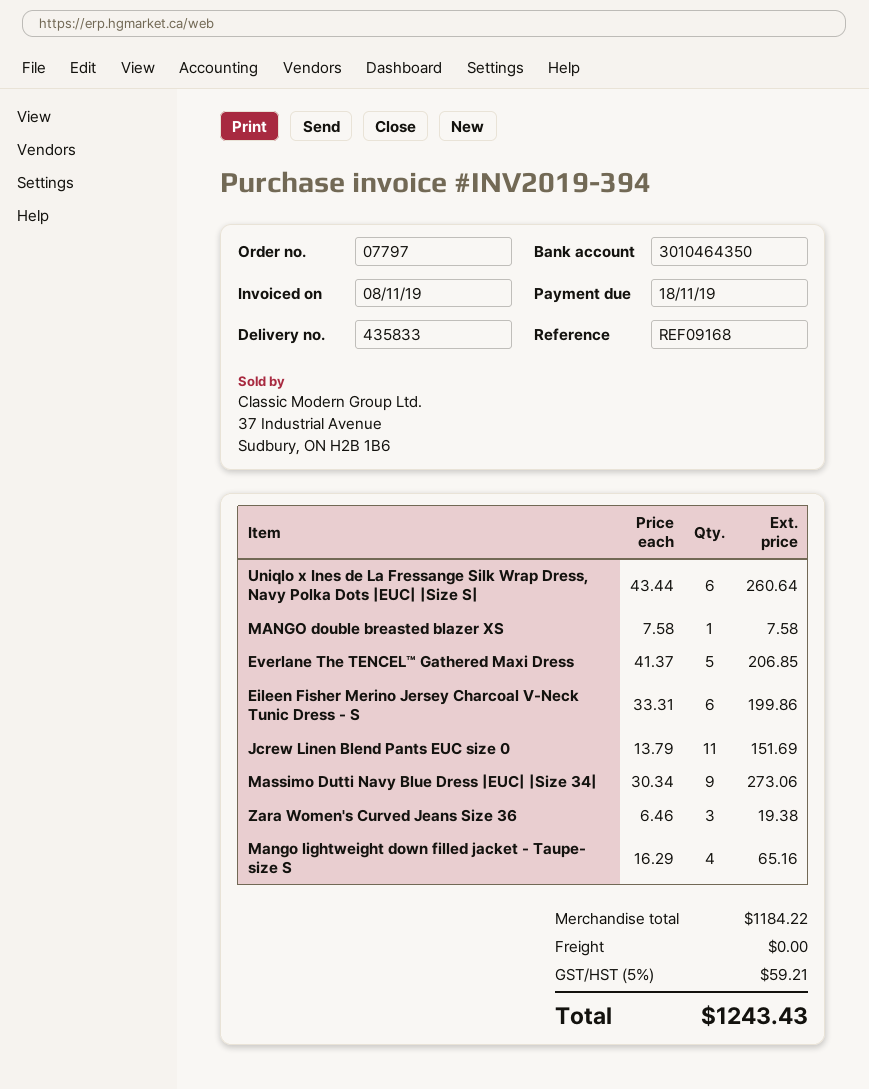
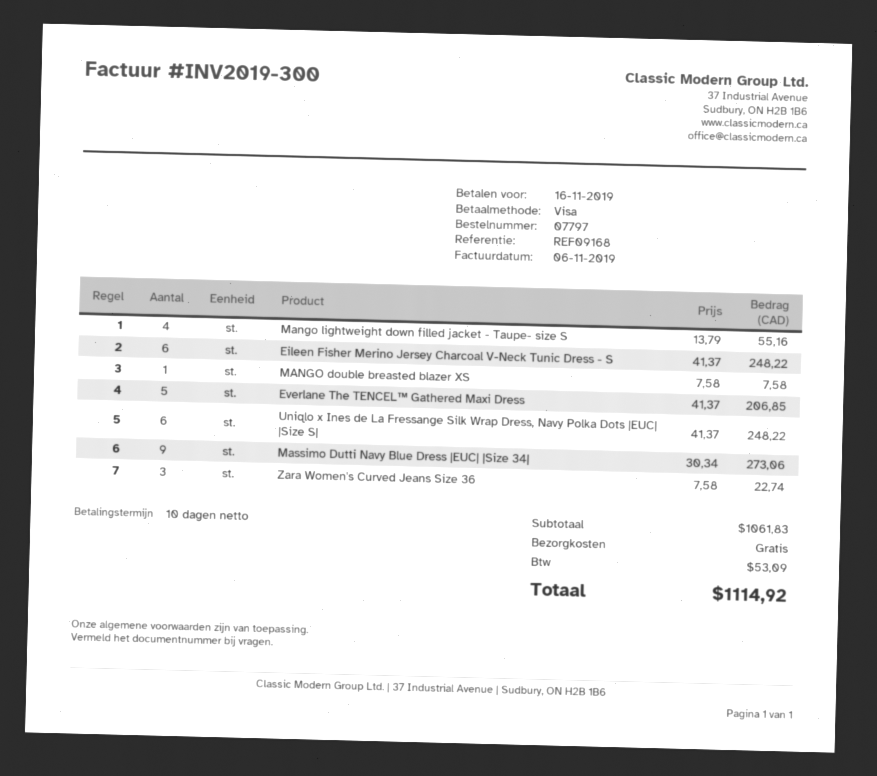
invoice number: INV2019-394 -> INV2019-300
invoice date: 2019-11-08 -> 2019-11-06
due date: 2019-11-18 -> 2019-11-16
Uniqlo x Ines de La Fressange Silk Wrap Dress, Navy Polka Dots |EUC| |Size S|: 6 x 43.44 = 260.64 -> 6 x 41.37 = 248.22
Eileen Fisher Merino Jersey Charcoal V-Neck Tunic Dress - S: 6 x 33.31 = 199.86 -> 6 x 41.37 = 248.22
Jcrew Linen Blend Pants EUC size 0: 11 x 13.79 = 151.69 -> none
Zara Women's Curved Jeans Size 36: 3 x 6.46 = 19.38 -> 3 x 7.58 = 22.74
Mango lightweight down filled jacket - Taupe- size S: 4 x 16.29 = 65.16 -> 4 x 13.79 = 55.16
subtotal: 1184.22 -> 1061.83
tax: 59.21 -> 53.09
total: 1243.43 -> 1114.92

